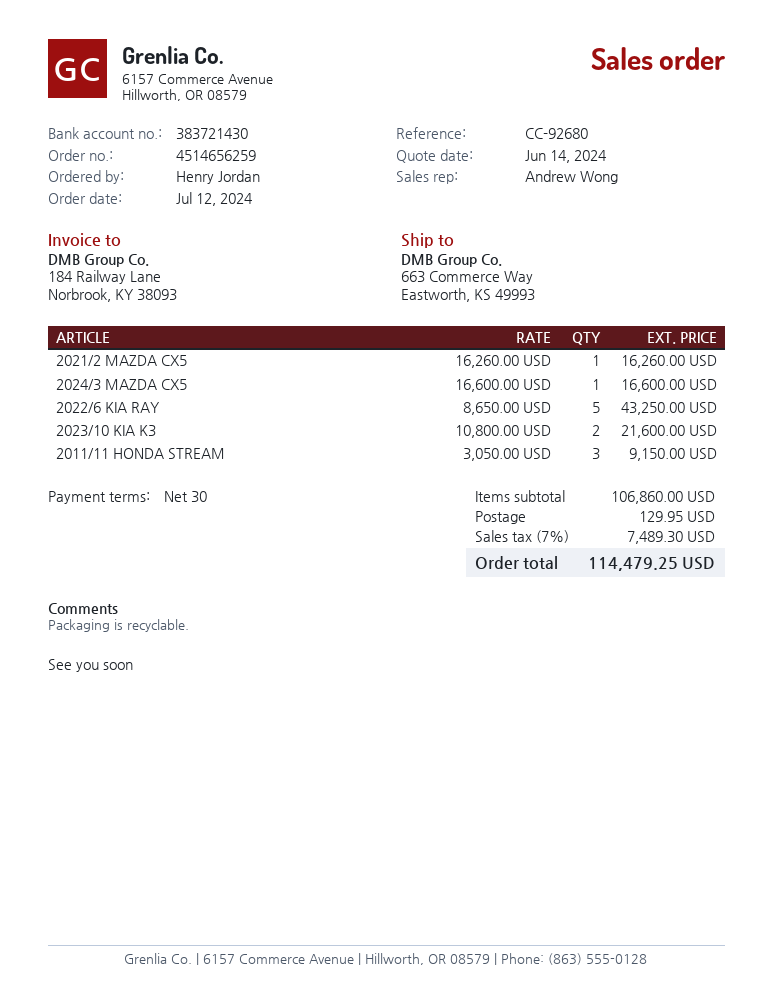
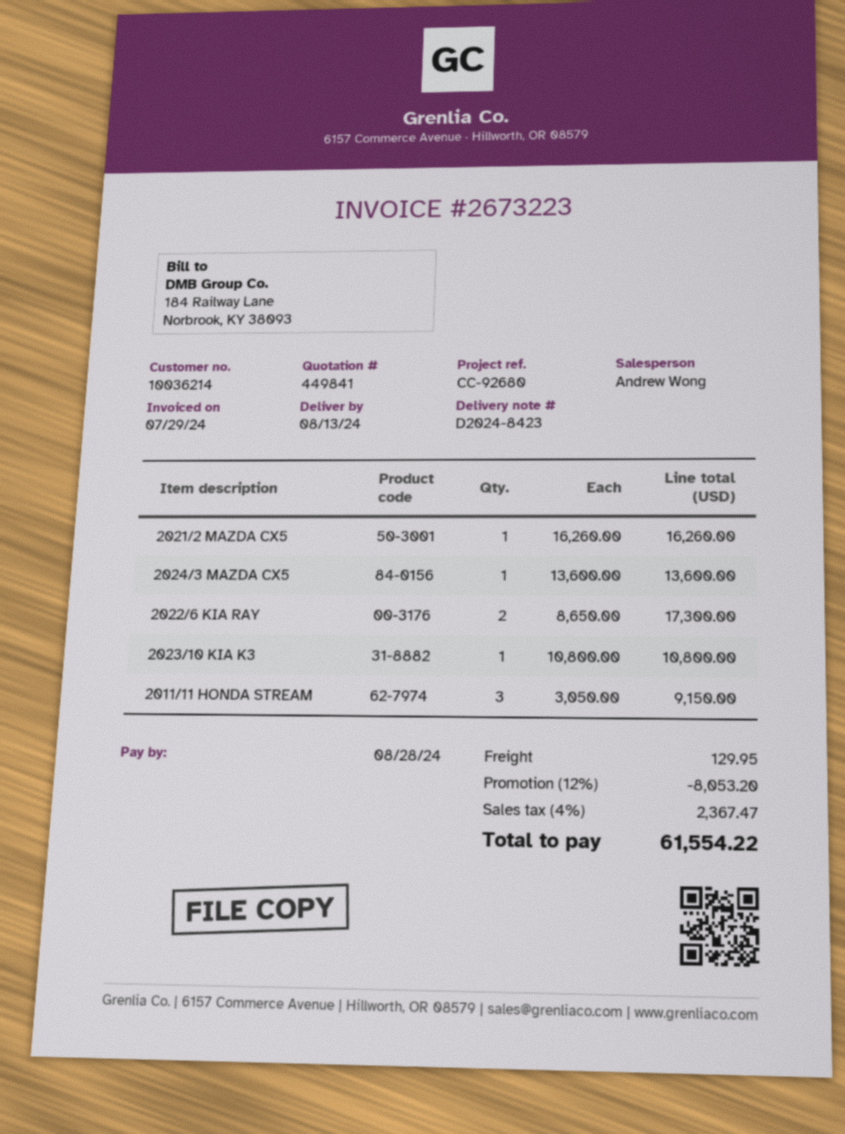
2024/3 MAZDA CX5: 1 x 16600.00 = 16600.00 -> 1 x 13600.00 = 13600.00
2022/6 KIA RAY: 5 x 8650.00 = 43250.00 -> 2 x 8650.00 = 17300.00
2023/10 KIA K3: 2 x 10800.00 = 21600.00 -> 1 x 10800.00 = 10800.00
discount: none -> 12% = 8053.20
tax: 7% = 7489.30 -> 4% = 2367.47
total: 114479.25 -> 61554.22

